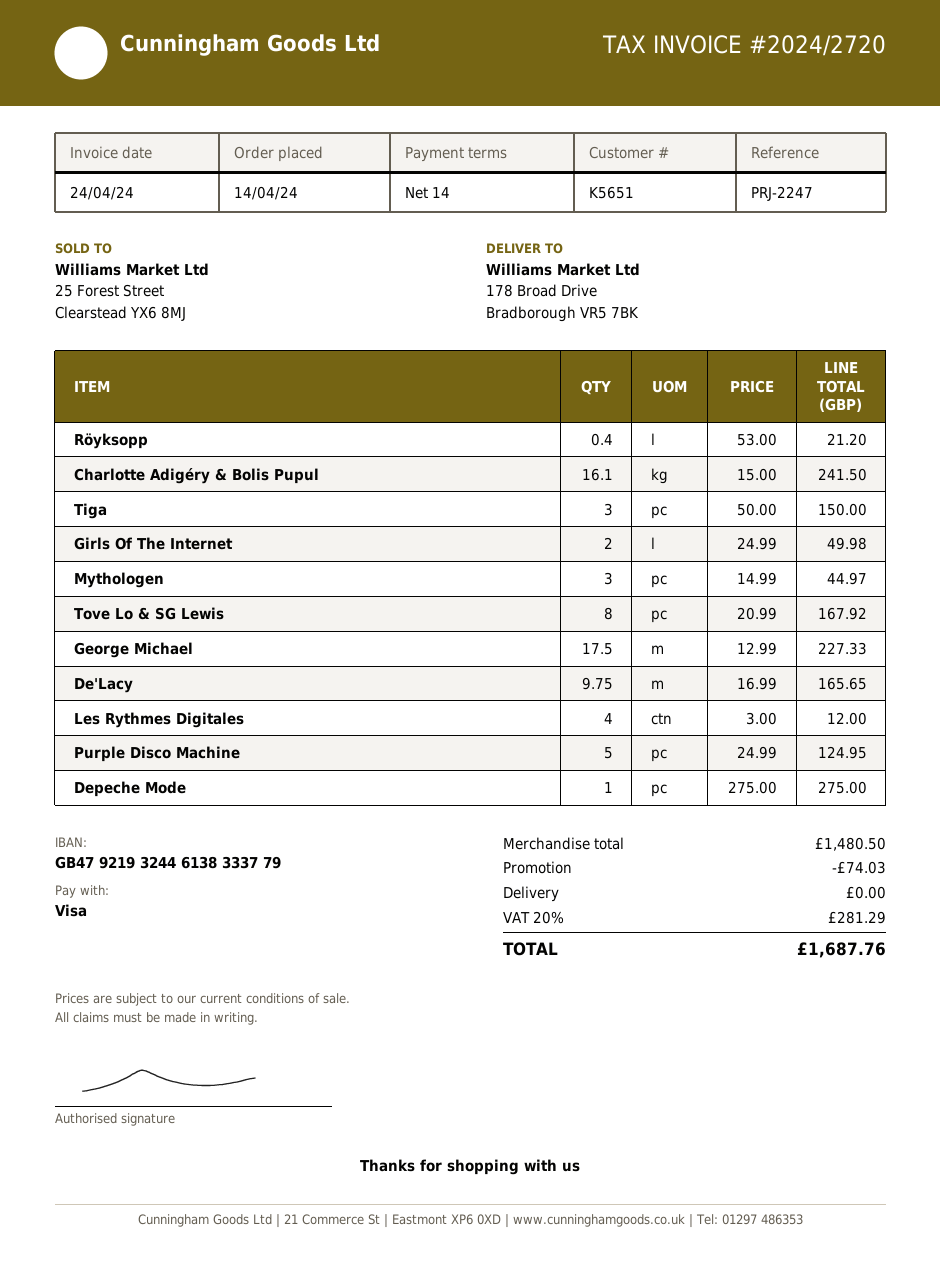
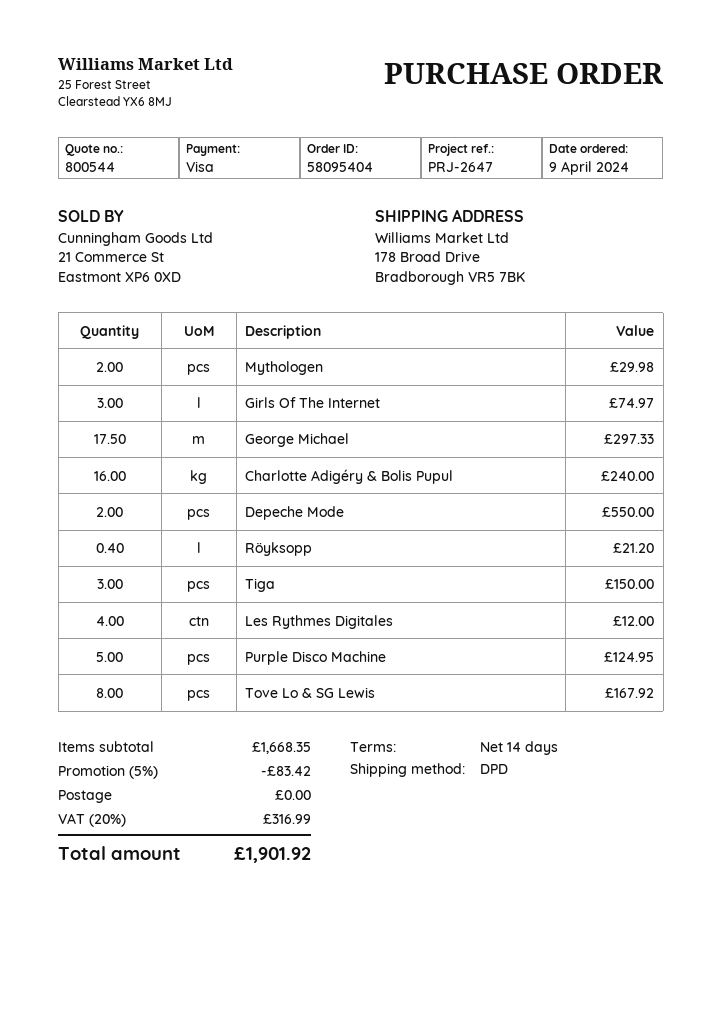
order date: 2024-04-14 -> 2024-04-09
reference: PRJ-2247 -> PRJ-2647
Charlotte Adigéry & Bolis Pupul: 16.1 for 241.50 -> 16 for 240.00
Girls Of The Internet: 2 for 49.98 -> 3 for 74.97
Mythologen: 3 for 44.97 -> 2 for 29.98
George Michael: 17.5 for 227.33 -> 17.5 for 297.33
De'Lacy: 9.75 for 165.65 -> none
Depeche Mode: 1 for 275.00 -> 2 for 550.00
subtotal: 1480.50 -> 1668.35
discount: 74.03 -> 83.42
tax: 20% = 281.29 -> 20% = 316.99
total: 1687.76 -> 1901.92

